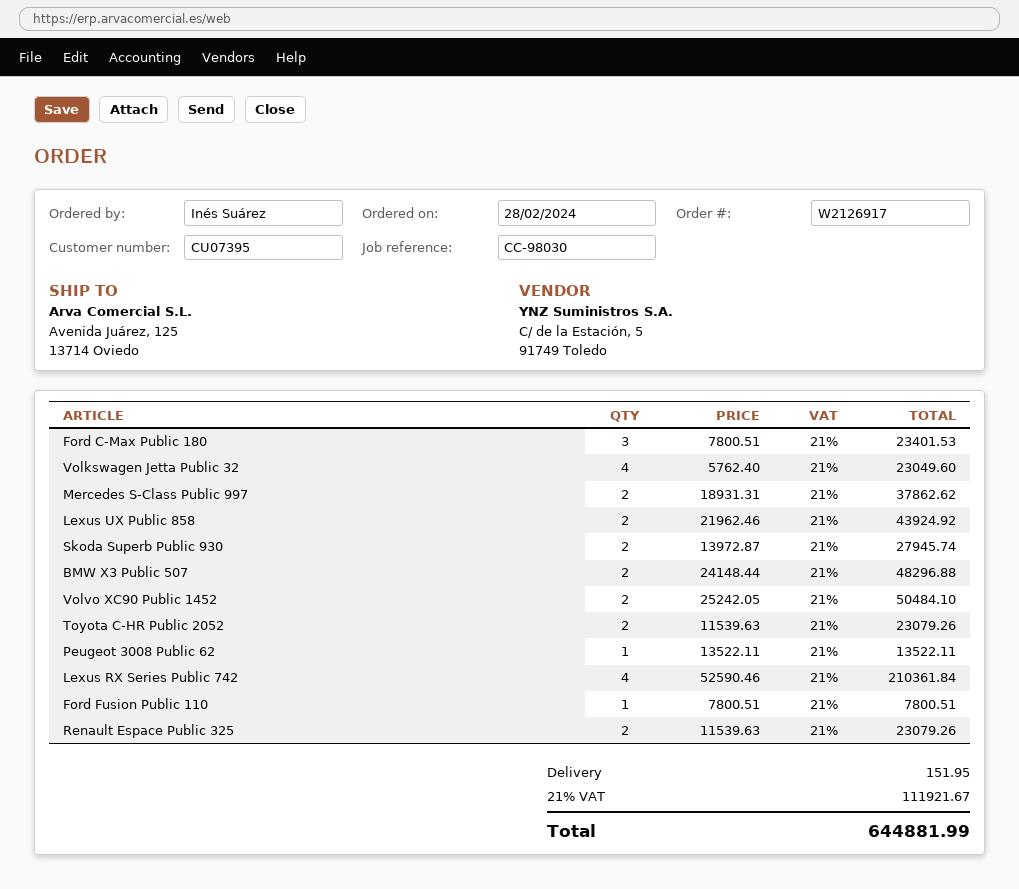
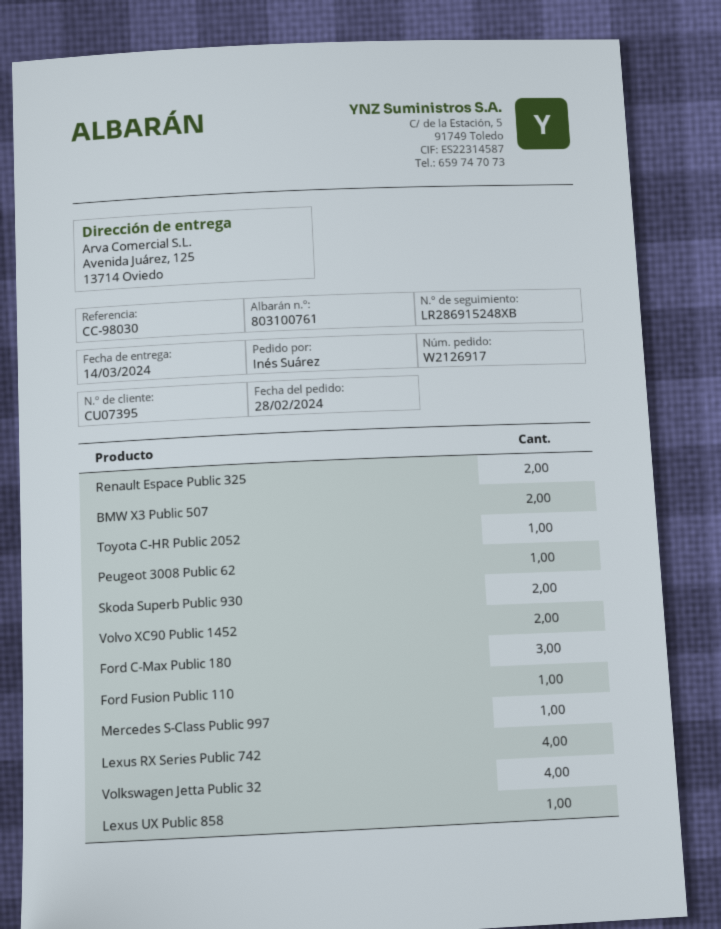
Mercedes S-Class Public 997: 2 -> 1
Lexus UX Public 858: 2 -> 1
Toyota C-HR Public 2052: 2 -> 1

